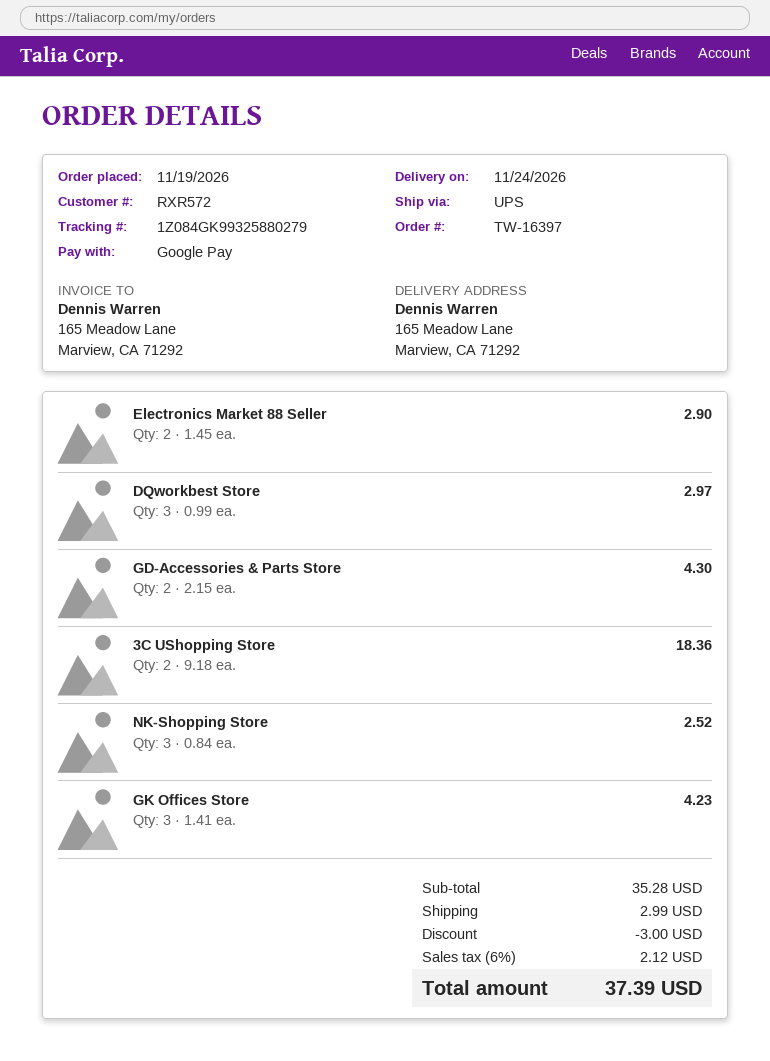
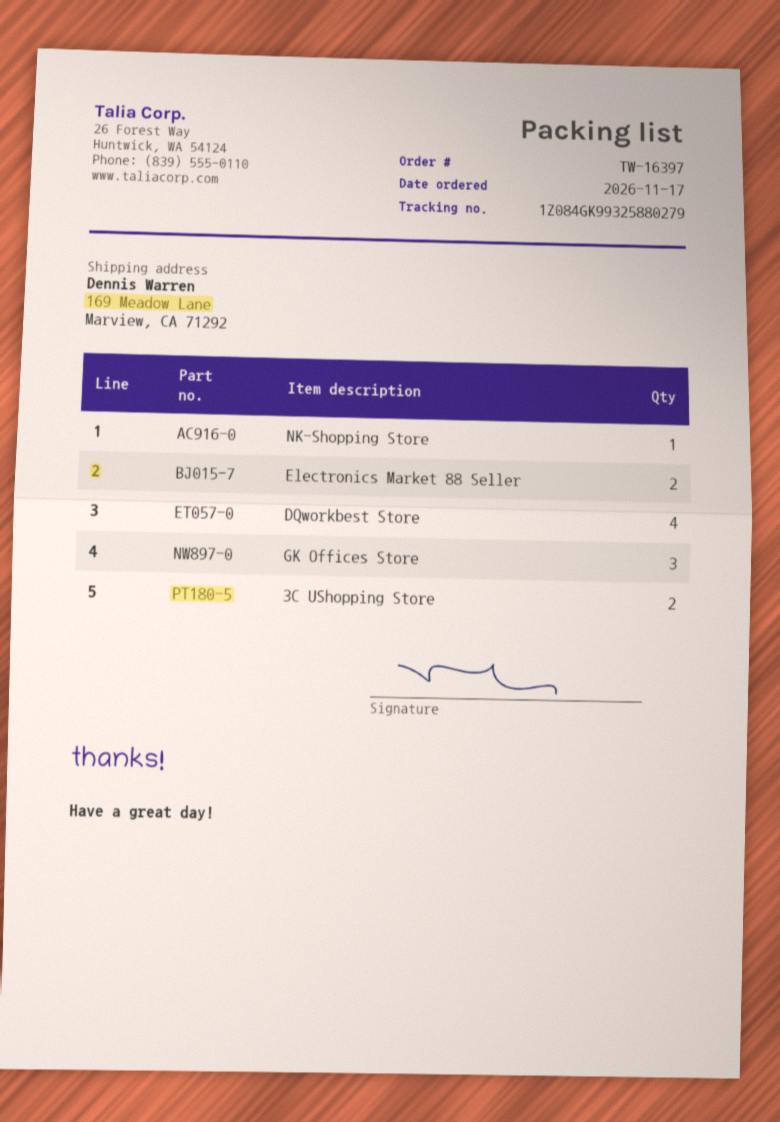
order date: 2026-11-19 -> 2026-11-17
ship to: 165 Meadow Lane, Marview, CA 71292 -> 169 Meadow Lane, Marview, CA 71292
DQworkbest Store: 3 -> 4
GD-Accessories & Parts Store: 2 -> none
NK-Shopping Store: 3 -> 1

